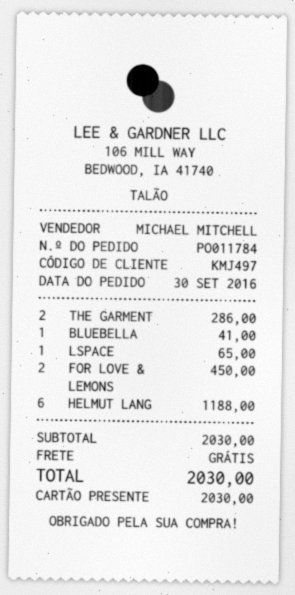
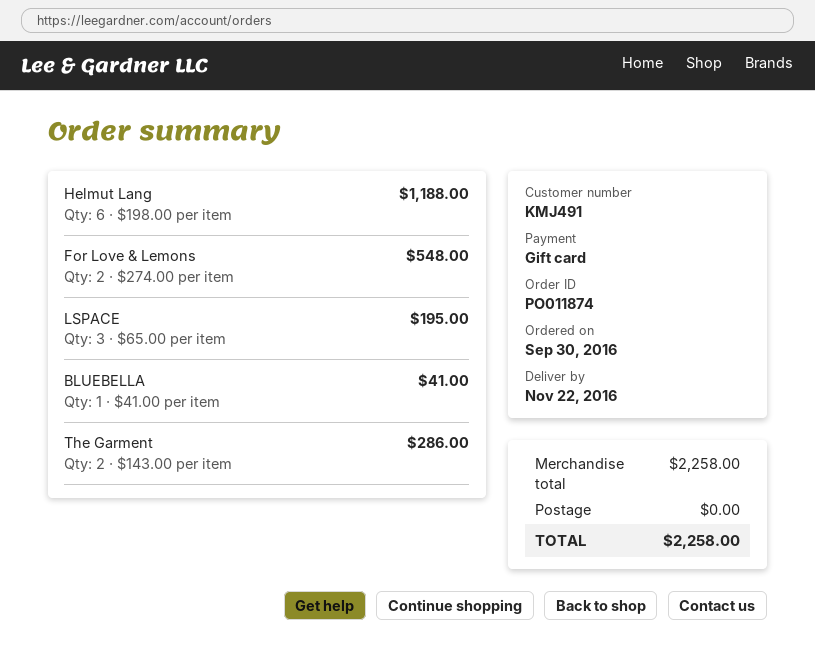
order number: PO011784 -> PO011874
customer number: KMJ497 -> KMJ491
LSPACE: 1 for 65.00 -> 3 for 195.00
FOR LOVE & LEMONS: 2 for 450.00 -> 2 for 548.00
subtotal: 2030.00 -> 2258.00
total: 2030.00 -> 2258.00

